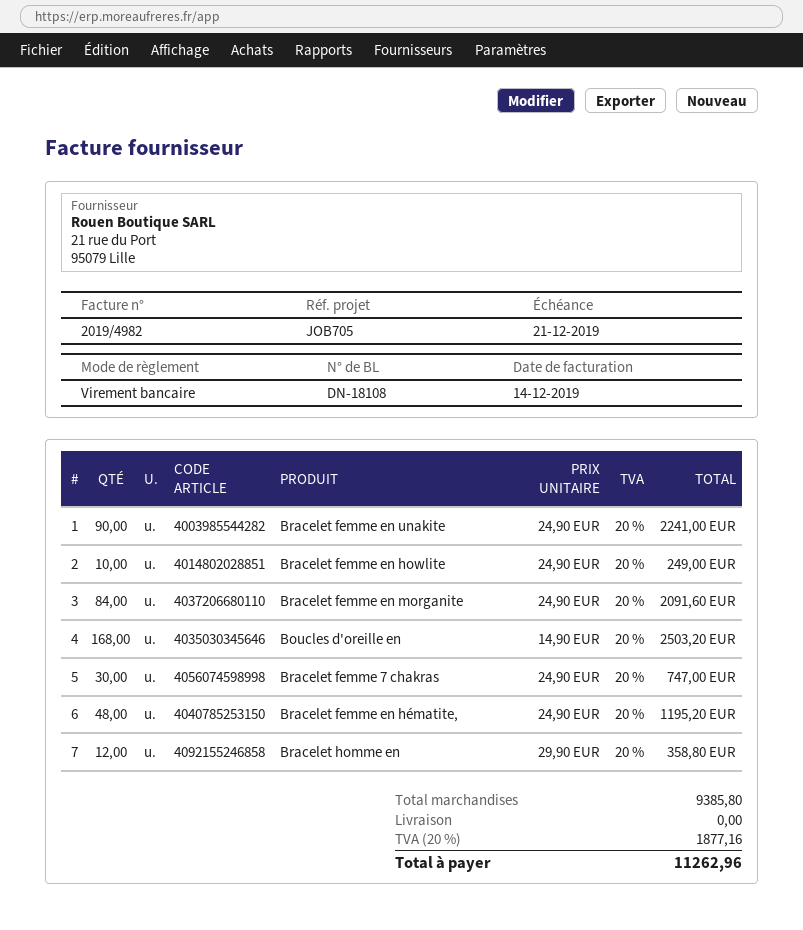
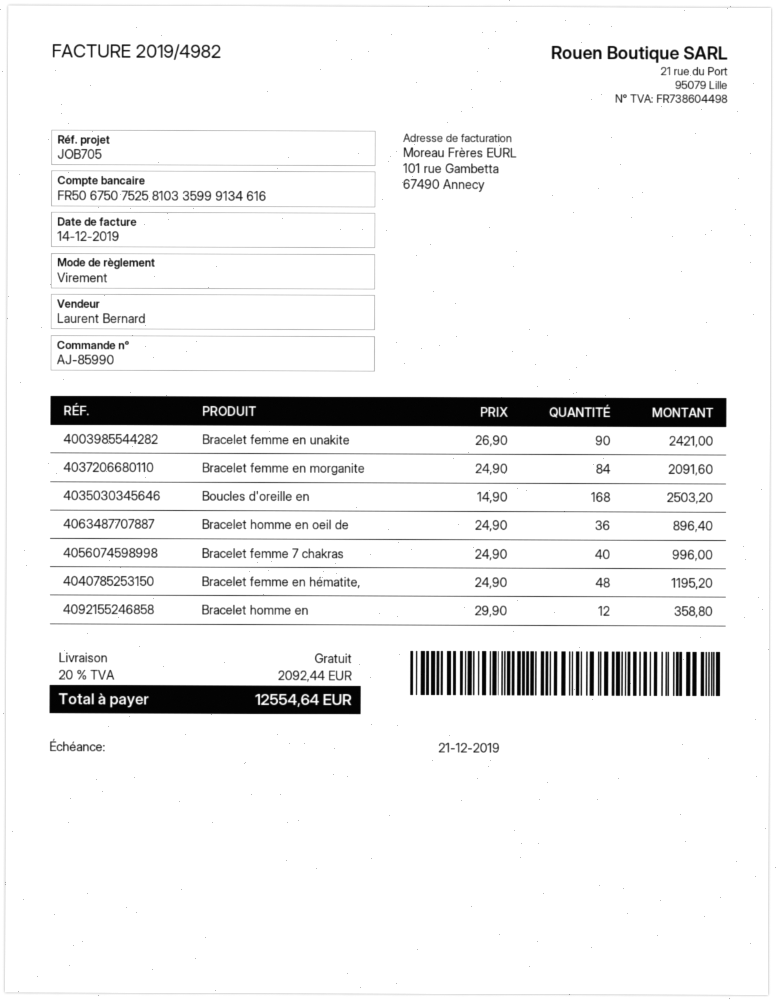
Bracelet femme en unakite: 90 x 24.90 = 2241.00 -> 90 x 26.90 = 2421.00
Bracelet femme en howlite: 10 x 24.90 = 249.00 -> none
Bracelet femme 7 chakras: 30 x 24.90 = 747.00 -> 40 x 24.90 = 996.00
Bracelet homme en oeil de: none -> 36 x 24.90 = 896.40
tax: 20% = 1877.16 -> 20% = 2092.44
total: 11262.96 -> 12554.64

